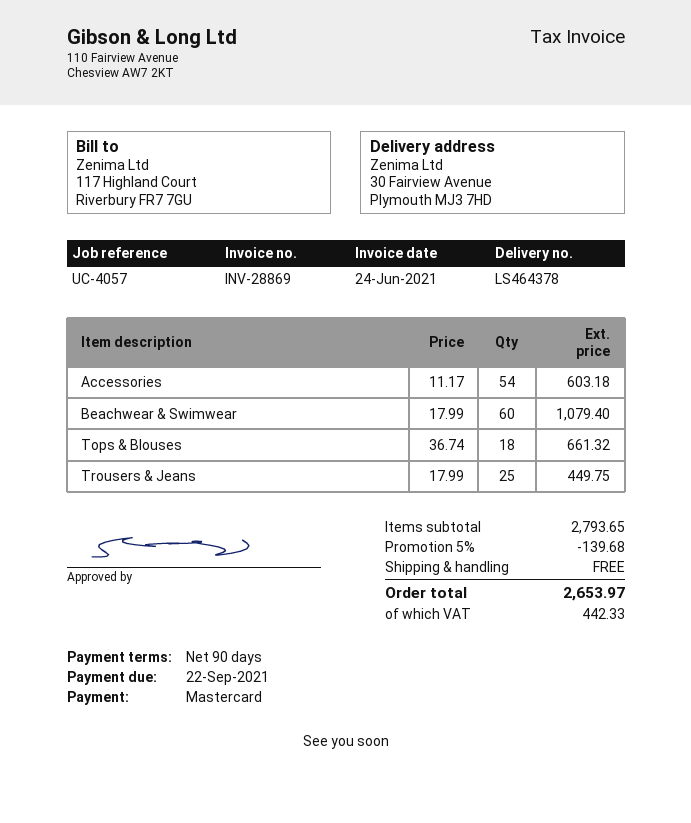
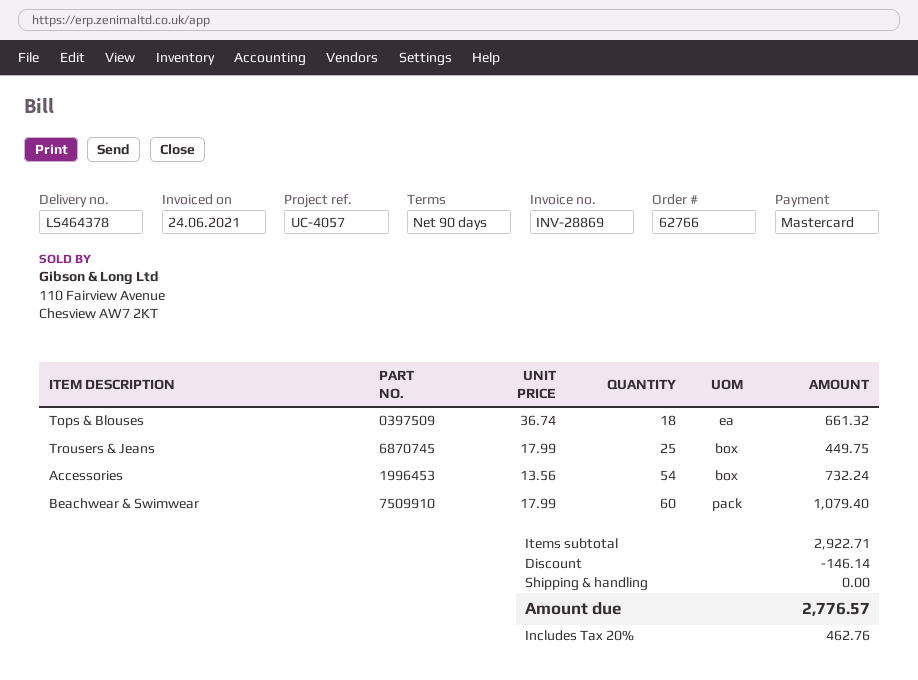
Accessories: 54 x 11.17 = 603.18 -> 54 x 13.56 = 732.24
subtotal: 2793.65 -> 2922.71
discount: 139.68 -> 146.14
tax: 442.33 -> 462.76
total: 2653.97 -> 2776.57

